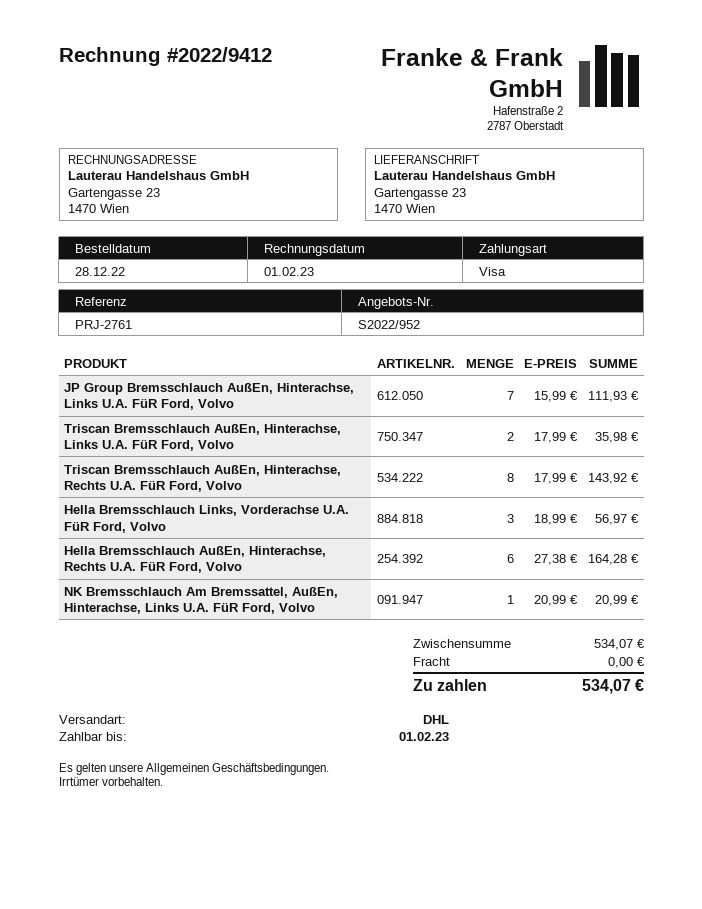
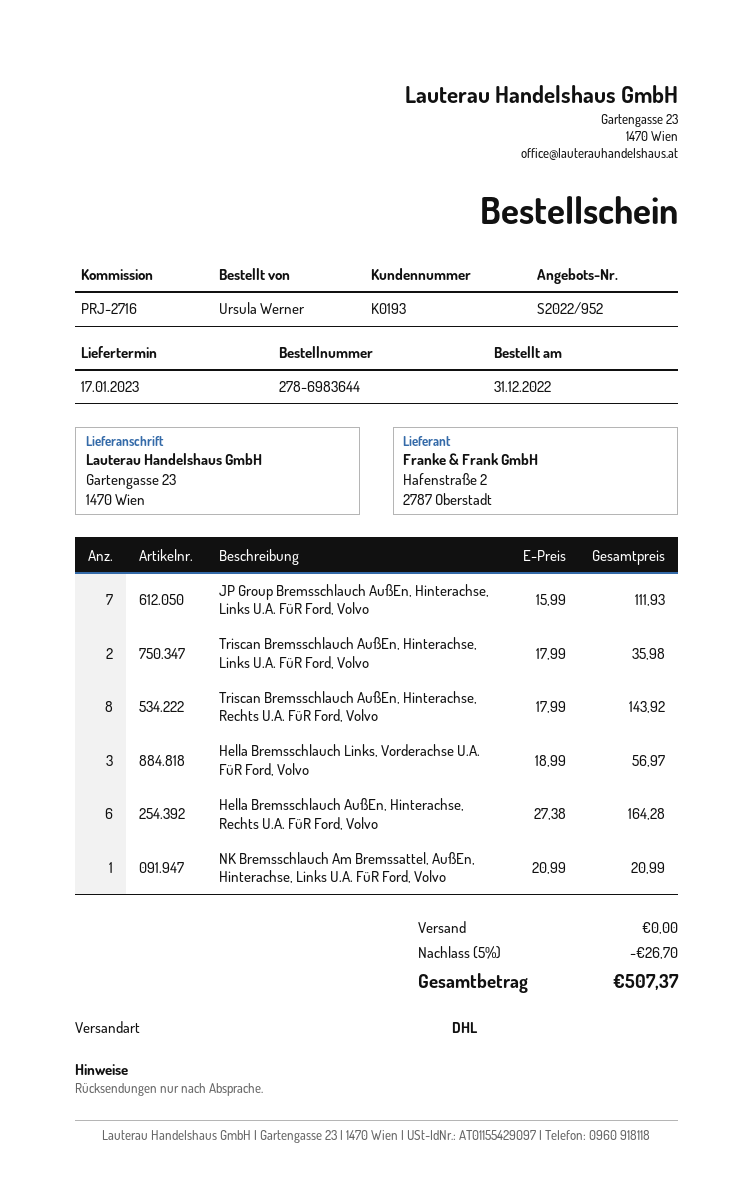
order date: 2022-12-28 -> 2022-12-31
reference: PRJ-2761 -> PRJ-2716
discount: none -> 5% = 26.70
total: 534.07 -> 507.37

